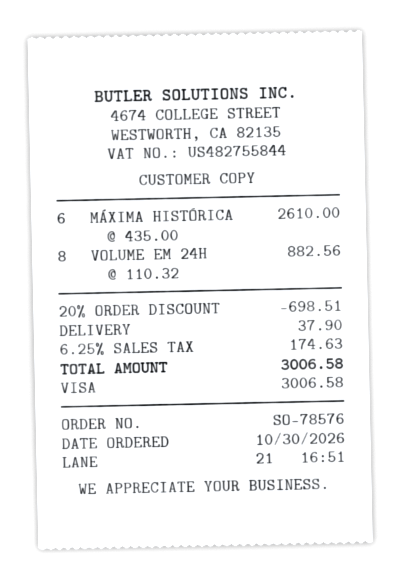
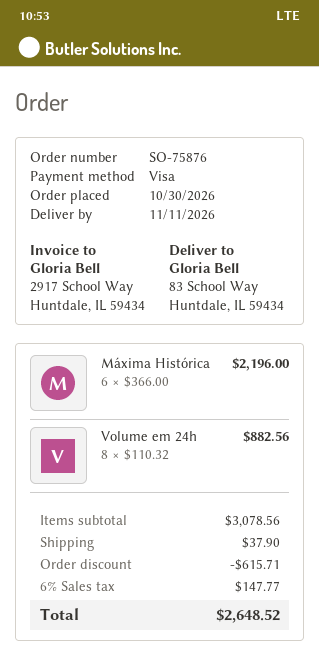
order number: SO-78576 -> SO-75876
MÁXIMA HISTÓRICA: 6 x 435.00 = 2610.00 -> 6 x 366.00 = 2196.00
discount: 698.51 -> 615.71
tax: 6.25% = 174.63 -> 6% = 147.77
total: 3006.58 -> 2648.52

